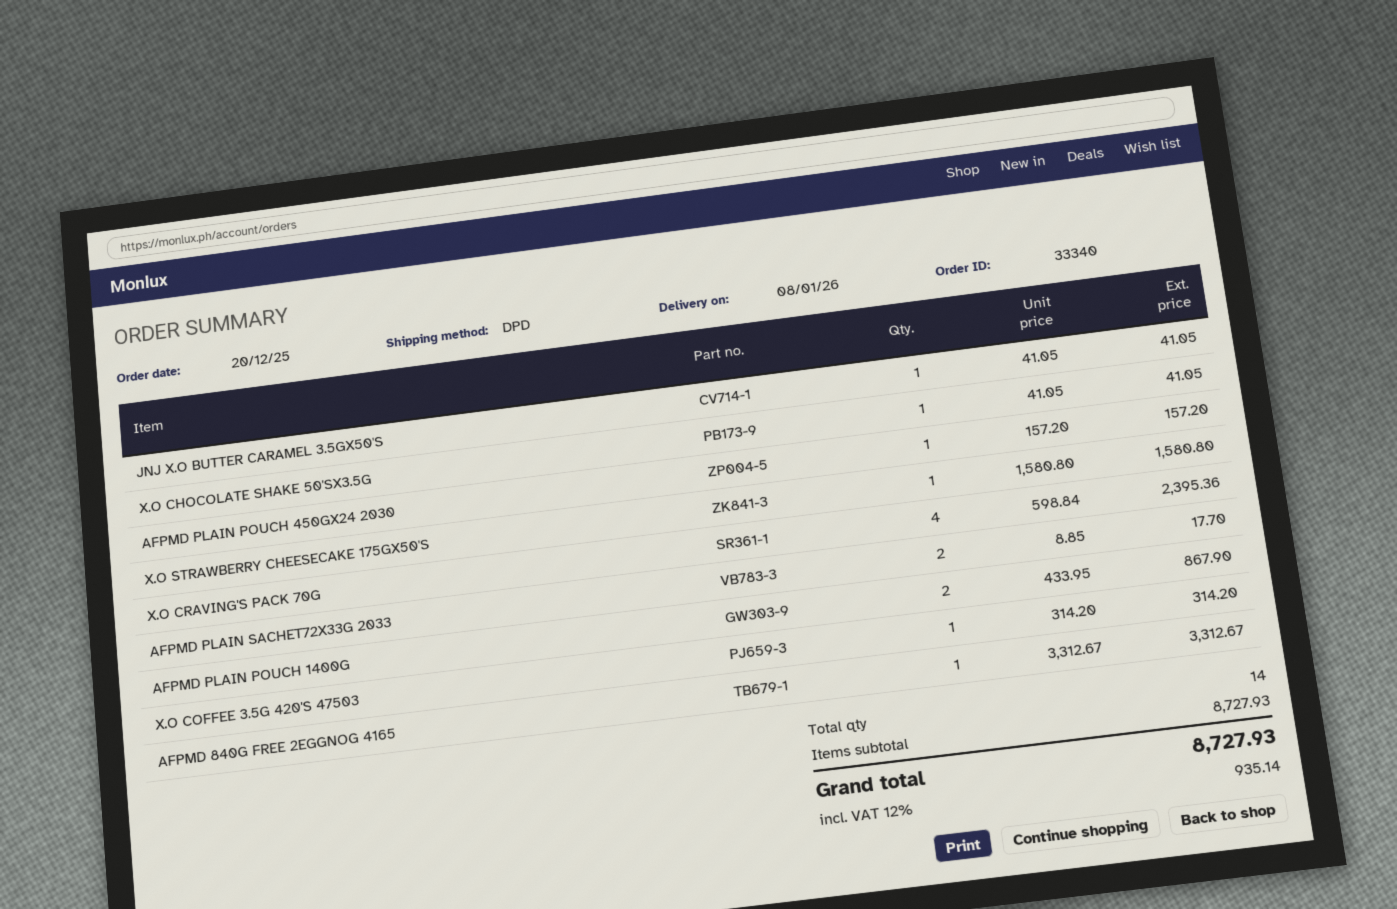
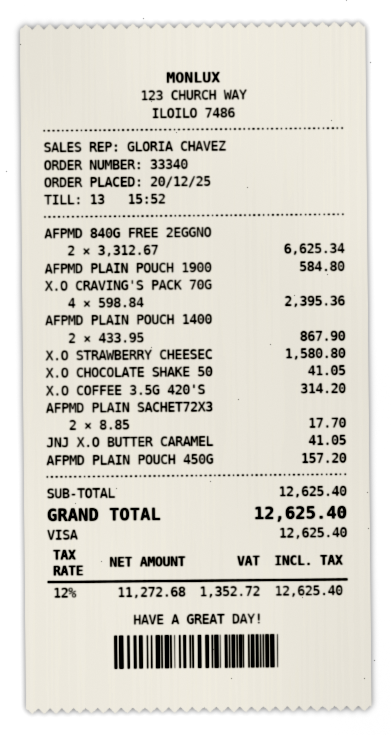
AFPMD 840G FREE 2EGGNOG 4165: 1 x 3312.67 = 3312.67 -> 2 x 3312.67 = 6625.34
AFPMD PLAIN POUCH 1900: none -> 1 x 584.80 = 584.80
subtotal: 8727.93 -> 12625.40
tax: 12% = 935.14 -> 12% = 1352.72
total: 8727.93 -> 12625.40

